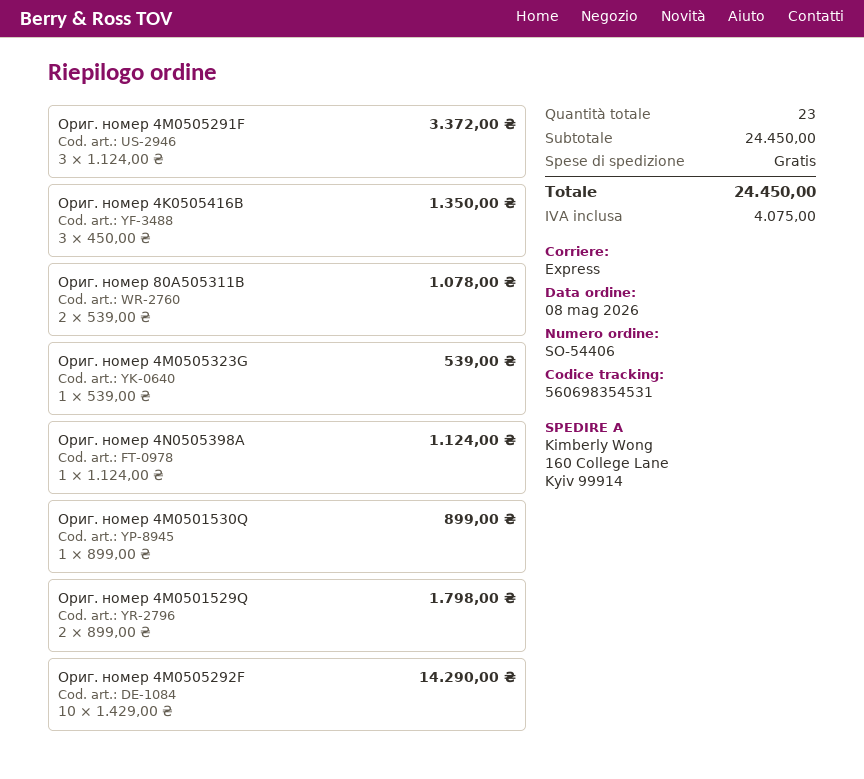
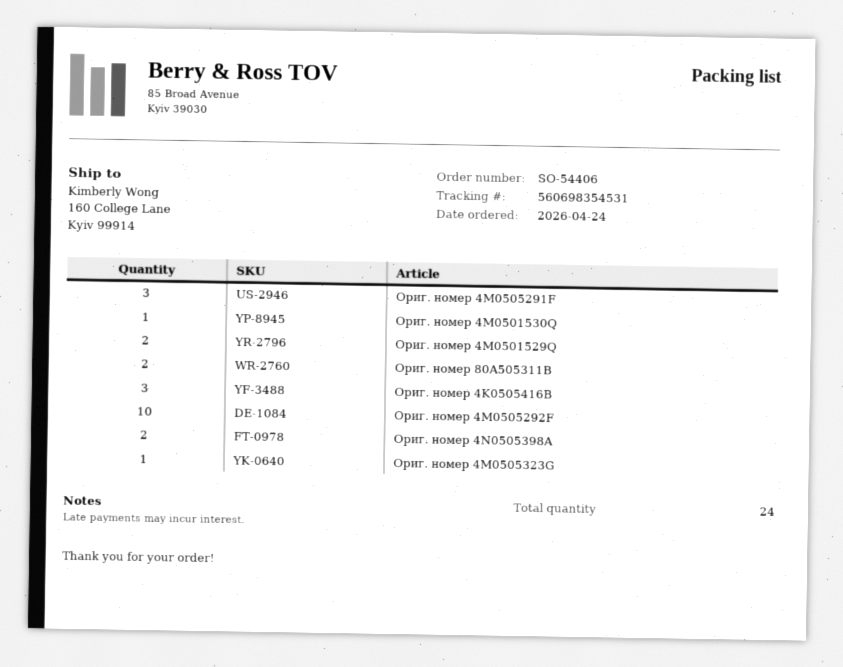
order date: 2026-05-08 -> 2026-04-24
Ориг. номер 4N0505398A: 1 -> 2
total quantity: 23 -> 24

